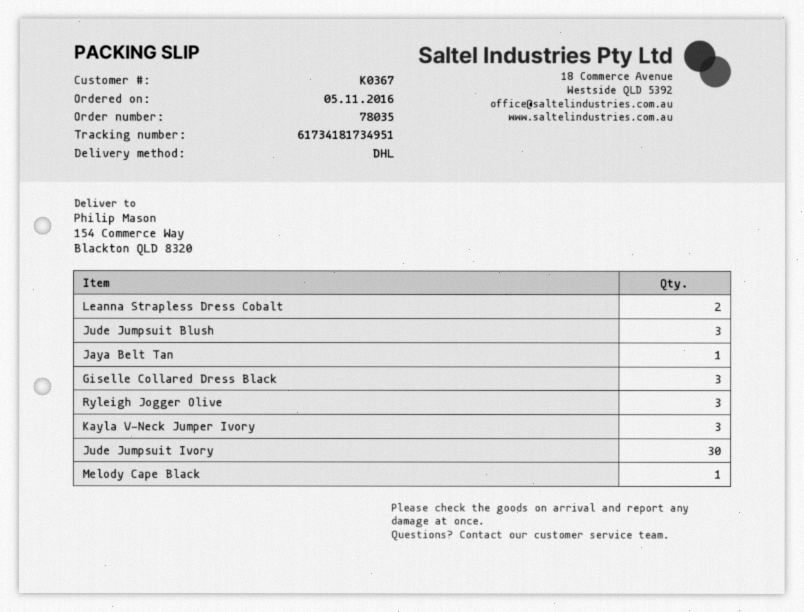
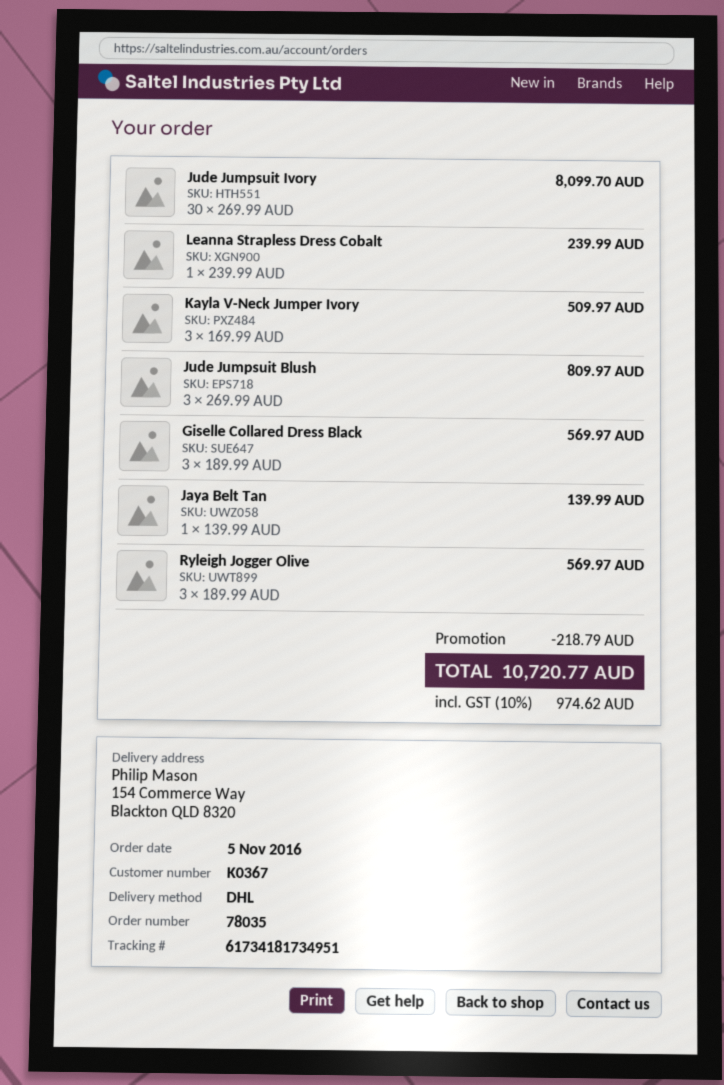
Leanna Strapless Dress Cobalt: 2 -> 1
Melody Cape Black: 1 -> none

